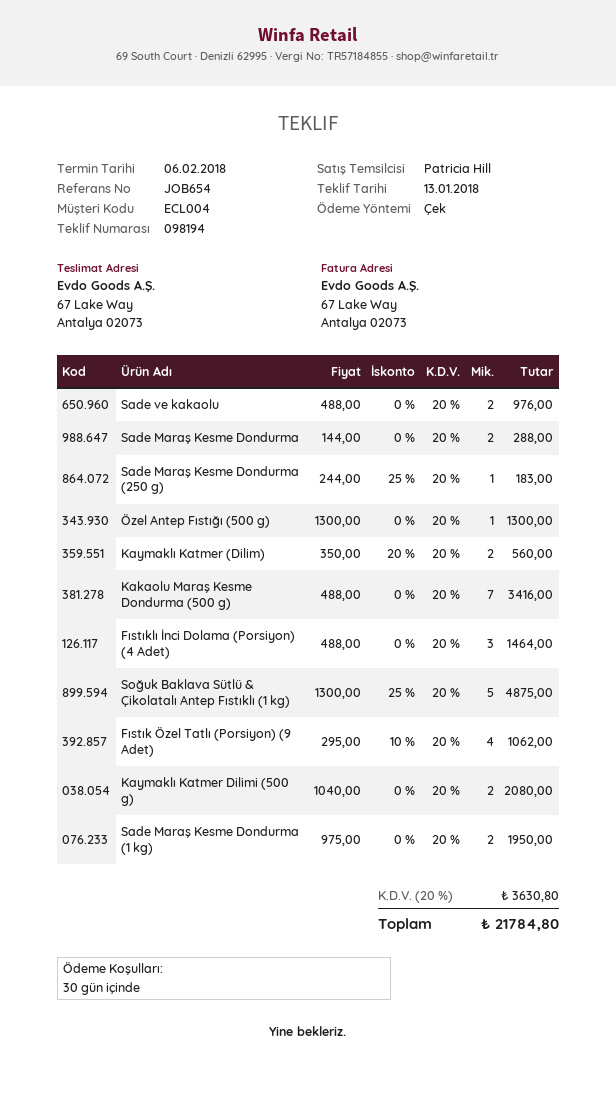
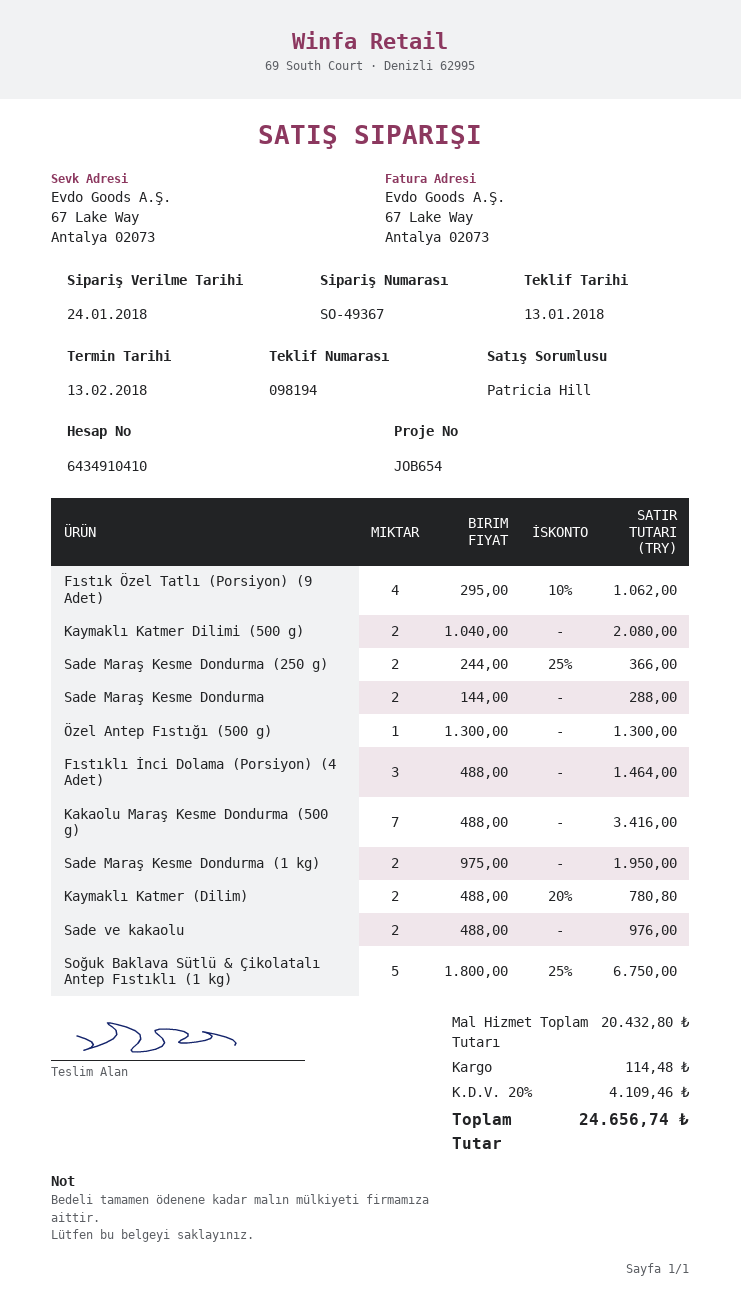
delivery date: 2018-02-06 -> 2018-02-13
Sade Maraş Kesme Dondurma (250 g): 1 x 244.00 - 25% = 183.00 -> 2 x 244.00 - 25% = 366.00
Kaymaklı Katmer (Dilim): 2 x 350.00 - 20% = 560.00 -> 2 x 488.00 - 20% = 780.80
Soğuk Baklava Sütlü & Çikolatalı Antep Fıstıklı (1 kg): 5 x 1300.00 - 25% = 4875.00 -> 5 x 1800.00 - 25% = 6750.00
shipping: none -> 114.48
tax: 20% = 3630.80 -> 20% = 4109.46
total: 21784.80 -> 24656.74

